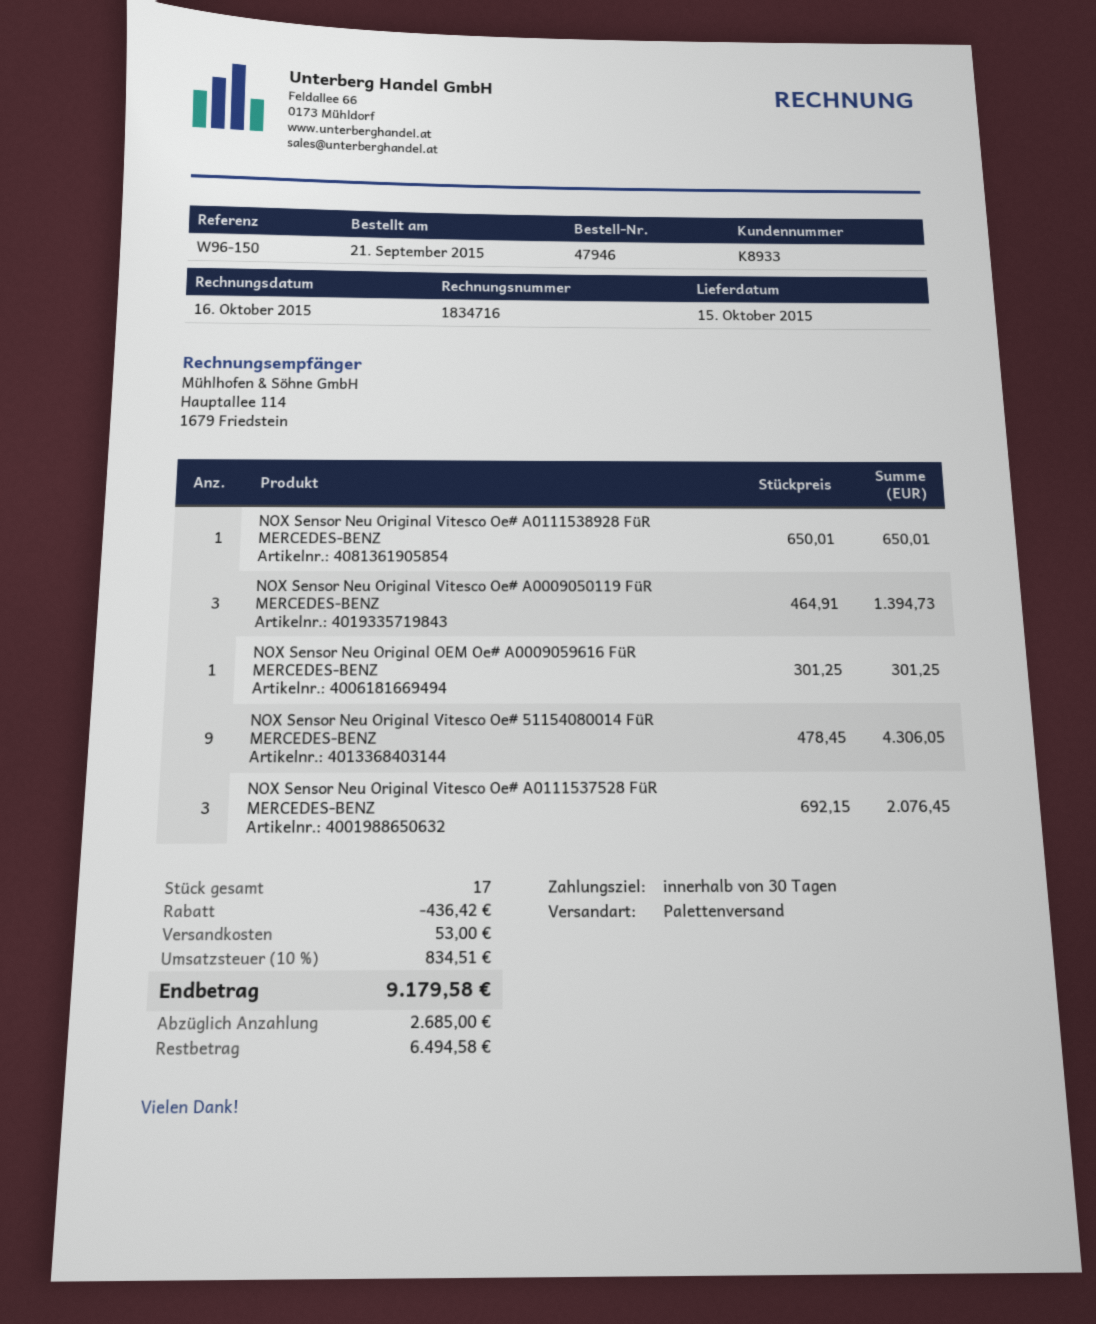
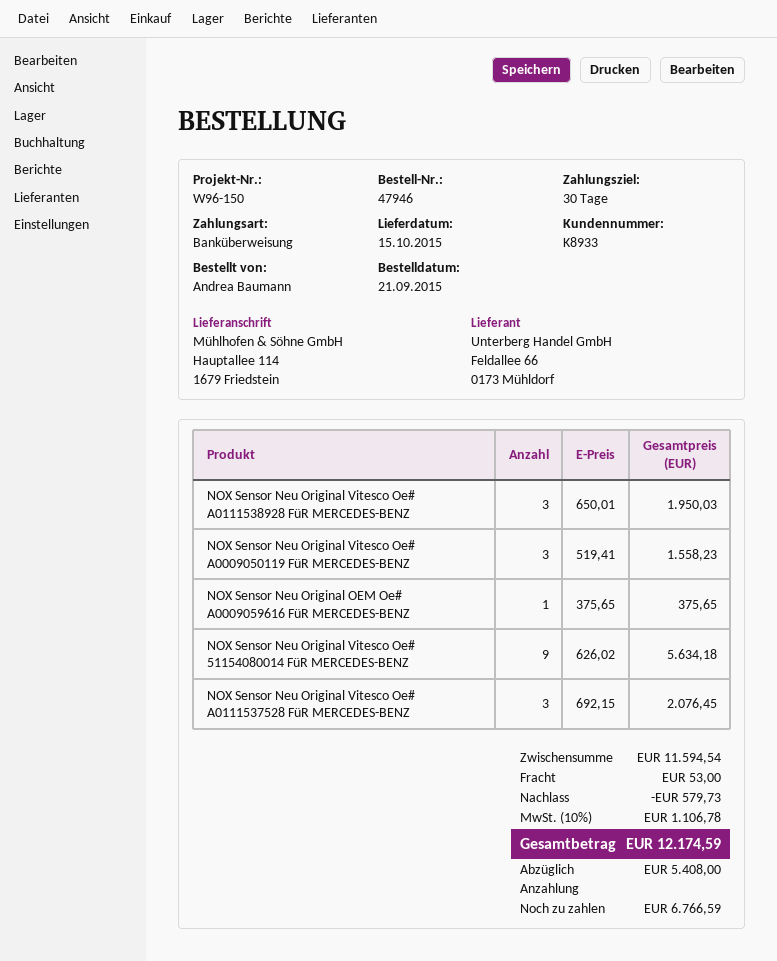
NOX Sensor Neu Original Vitesco Oe# A0111538928 FüR MERCEDES-BENZ: 1 x 650.01 = 650.01 -> 3 x 650.01 = 1950.03
NOX Sensor Neu Original Vitesco Oe# A0009050119 FüR MERCEDES-BENZ: 3 x 464.91 = 1394.73 -> 3 x 519.41 = 1558.23
NOX Sensor Neu Original OEM Oe# A0009059616 FüR MERCEDES-BENZ: 1 x 301.25 = 301.25 -> 1 x 375.65 = 375.65
NOX Sensor Neu Original Vitesco Oe# 51154080014 FüR MERCEDES-BENZ: 9 x 478.45 = 4306.05 -> 9 x 626.02 = 5634.18
discount: 436.42 -> 579.73
tax: 10% = 834.51 -> 10% = 1106.78
total: 9179.58 -> 12174.59
deposit: 2685.00 -> 5408.00
balance: 6494.58 -> 6766.59

